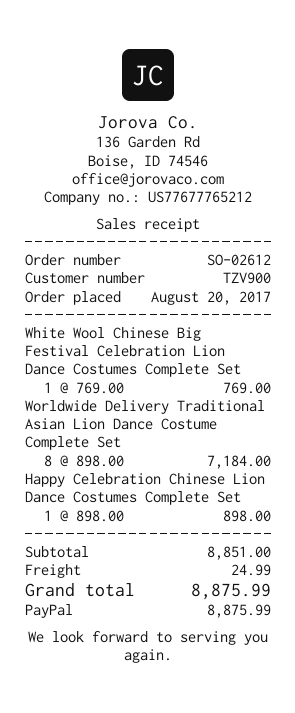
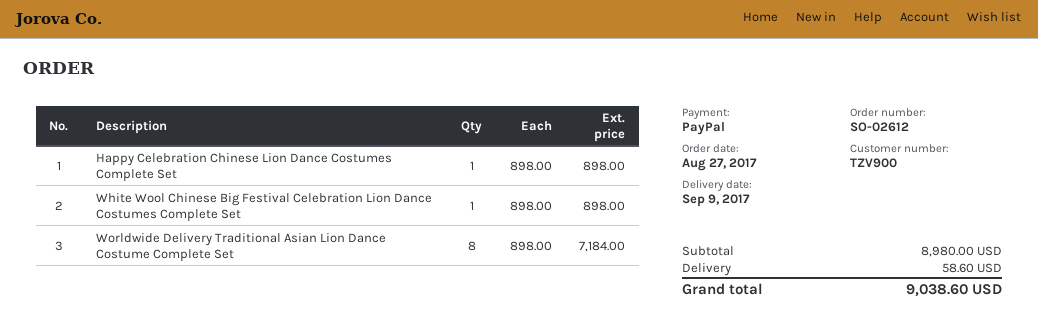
order date: 2017-08-20 -> 2017-08-27
White Wool Chinese Big Festival Celebration Lion Dance Costumes Complete Set: 1 x 769.00 = 769.00 -> 1 x 898.00 = 898.00
subtotal: 8851.00 -> 8980.00
shipping: 24.99 -> 58.60
total: 8875.99 -> 9038.60

